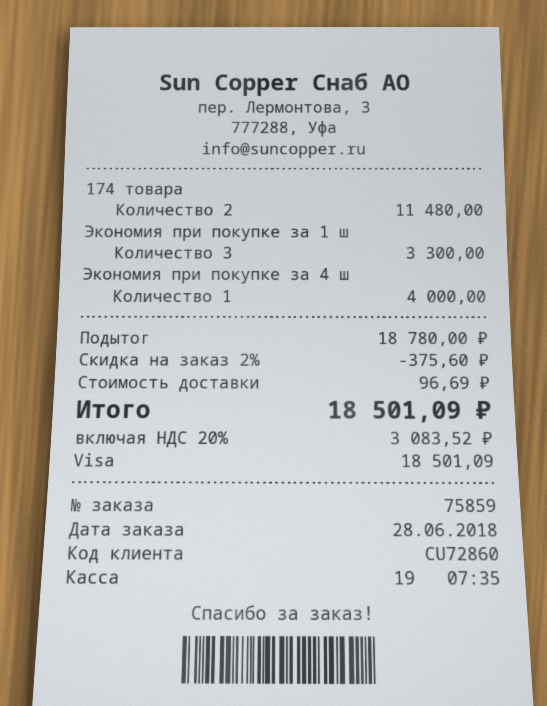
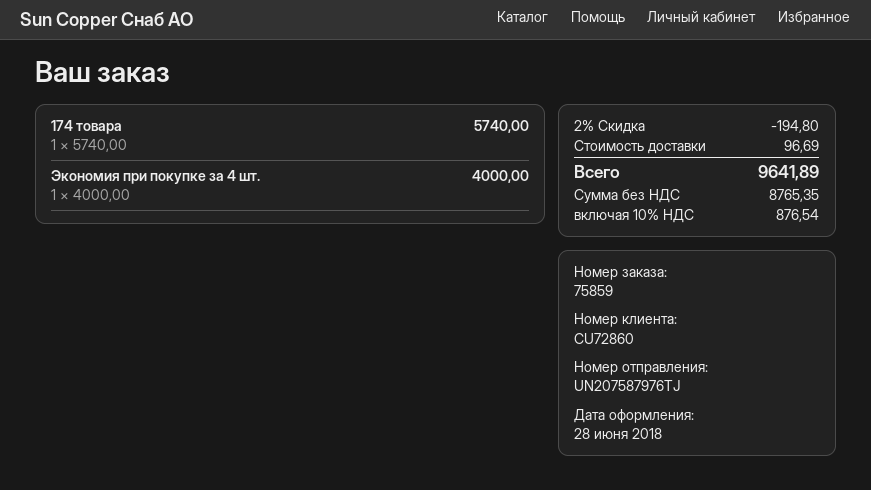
174 товара: 2 for 11480.00 -> 1 for 5740.00
Экономия при покупке за 1 ш: 3 for 3300.00 -> none
discount: 2% = 375.60 -> 2% = 194.80
tax: 20% = 3083.52 -> 10% = 876.54
total: 18501.09 -> 9641.89

